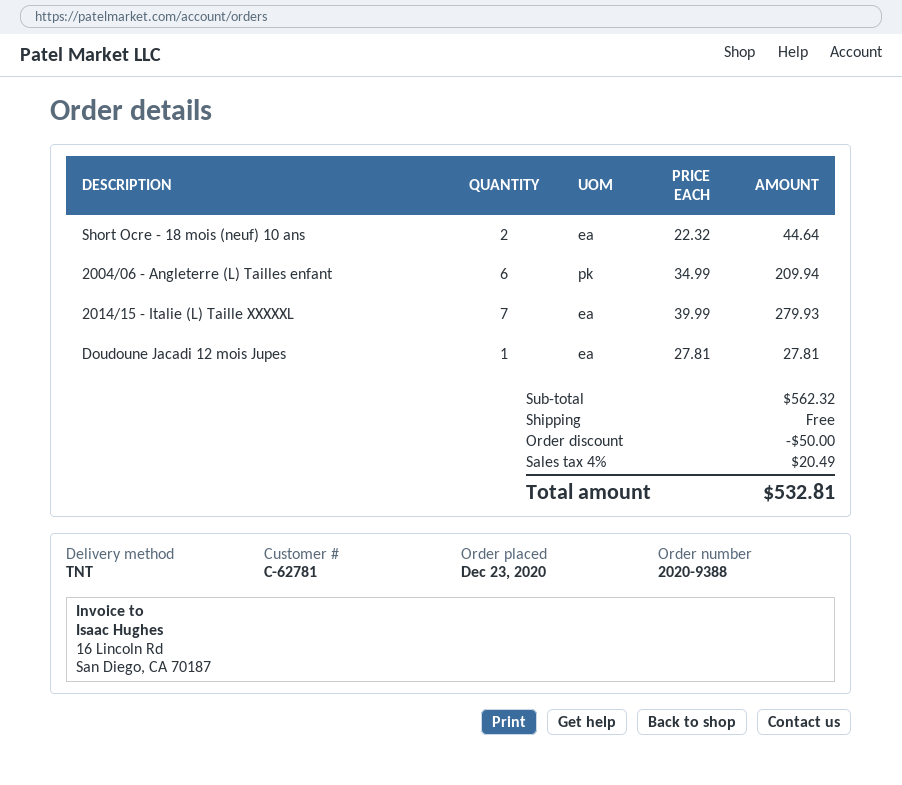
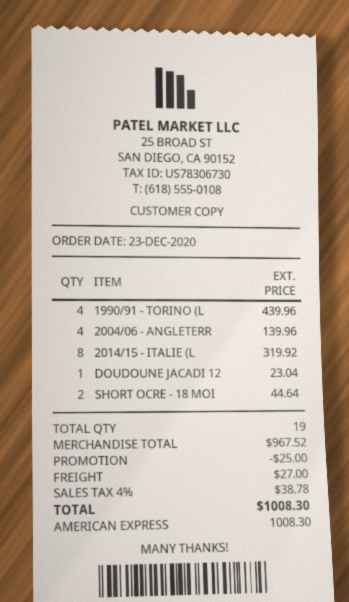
2004/06 - Angleterre (L) Tailles enfant: 6 for 209.94 -> 4 for 139.96
2014/15 - Italie (L) Taille XXXXXL: 7 for 279.93 -> 8 for 319.92
Doudoune Jacadi 12 mois Jupes: 1 for 27.81 -> 1 for 23.04
1990/91 - TORINO (L: none -> 4 for 439.96
subtotal: 562.32 -> 967.52
discount: 50.00 -> 25.00
shipping: 0.00 -> 27.00
tax: 4% = 20.49 -> 4% = 38.78
total: 532.81 -> 1008.30

